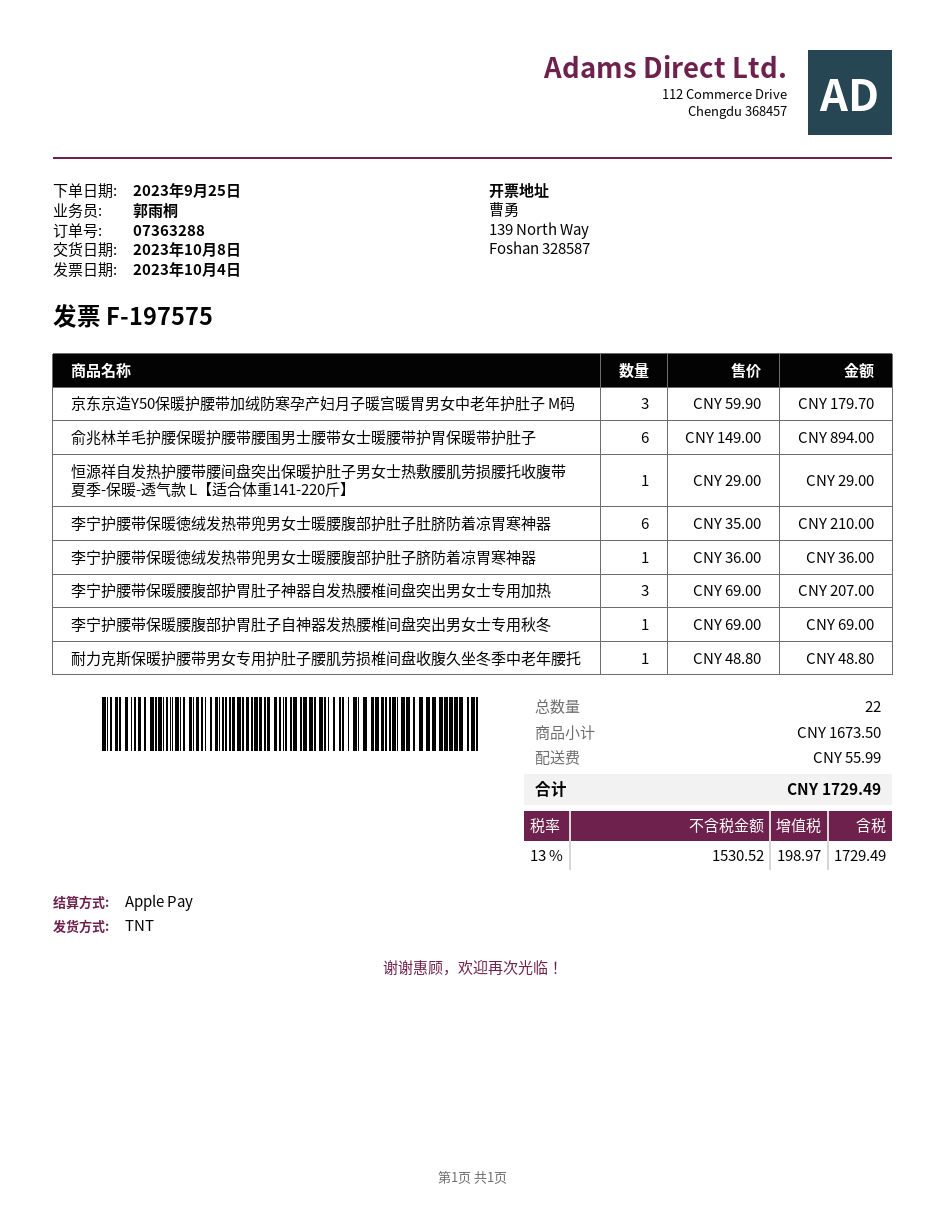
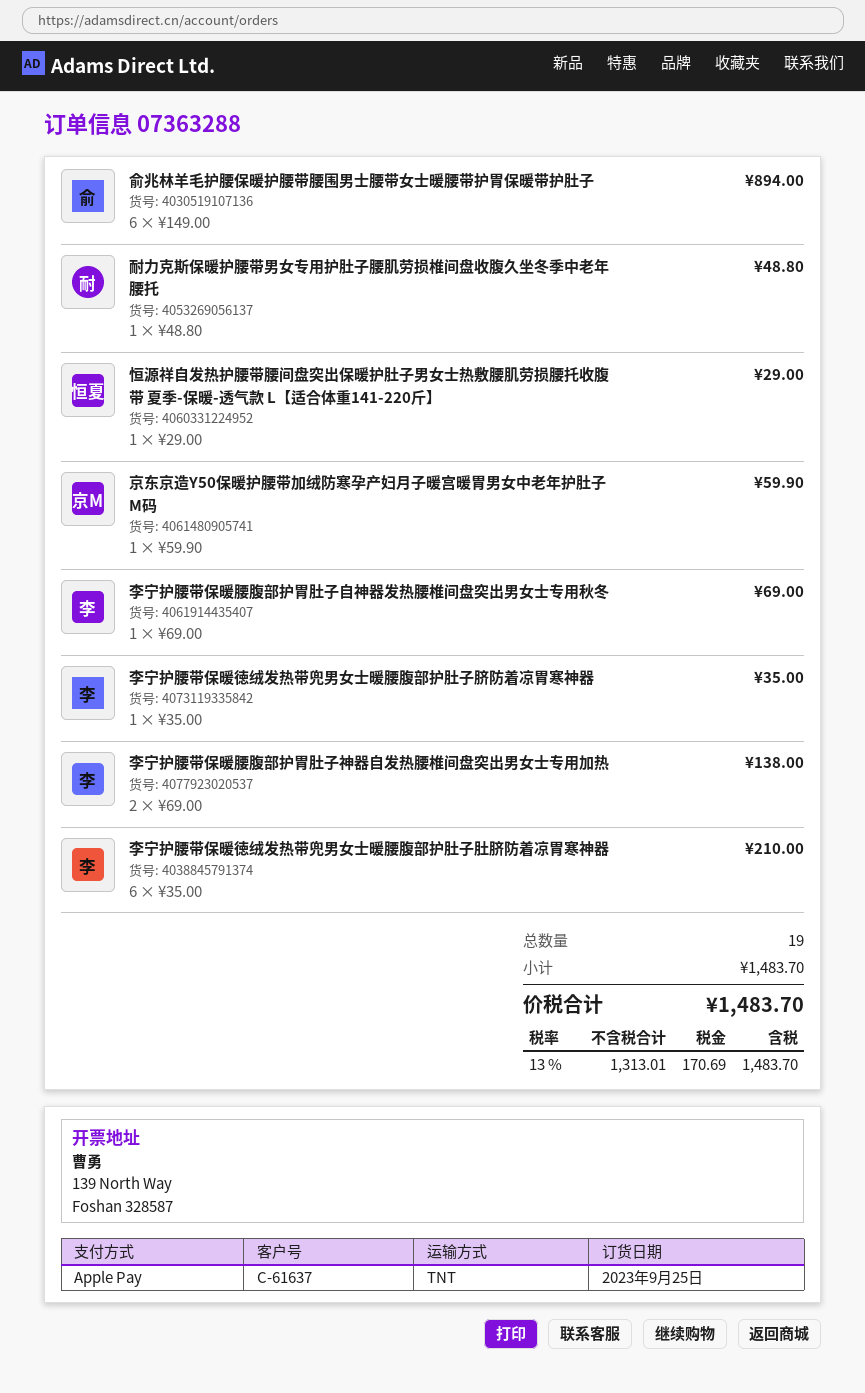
京东京造Y50保暖护腰带加绒防寒孕产妇月子暖宫暖胃男女中老年护肚子 M码: 3 x 59.90 = 179.70 -> 1 x 59.90 = 59.90
李宁护腰带保暖徳绒发热带兜男女士暖腰腹部护肚子脐防着凉胃寒神器: 1 x 36.00 = 36.00 -> 1 x 35.00 = 35.00
李宁护腰带保暖腰腹部护胃肚子神器自发热腰椎间盘突出男女士专用加热: 3 x 69.00 = 207.00 -> 2 x 69.00 = 138.00
total quantity: 22 -> 19
subtotal: 1673.50 -> 1483.70
shipping: 55.99 -> none
net: 1530.52 -> 1313.01
tax: 13% = 198.97 -> 13% = 170.69
total: 1729.49 -> 1483.70

